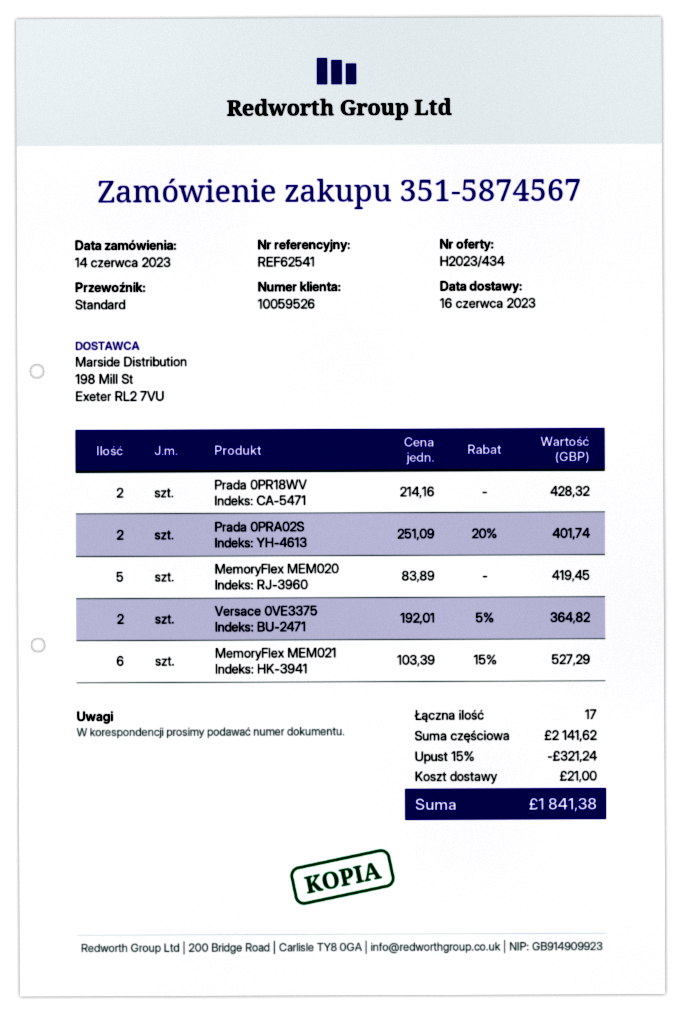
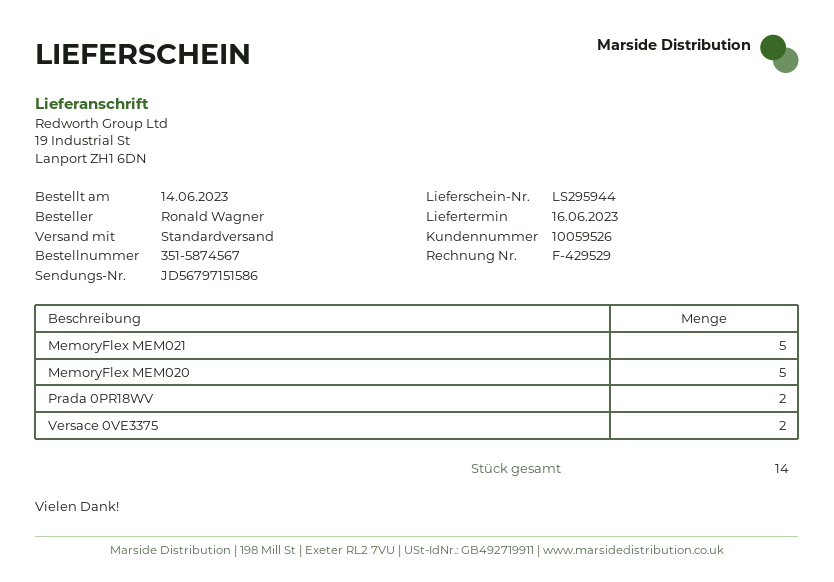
Prada 0PRA02S: 2 -> none
MemoryFlex MEM021: 6 -> 5
total quantity: 17 -> 14

